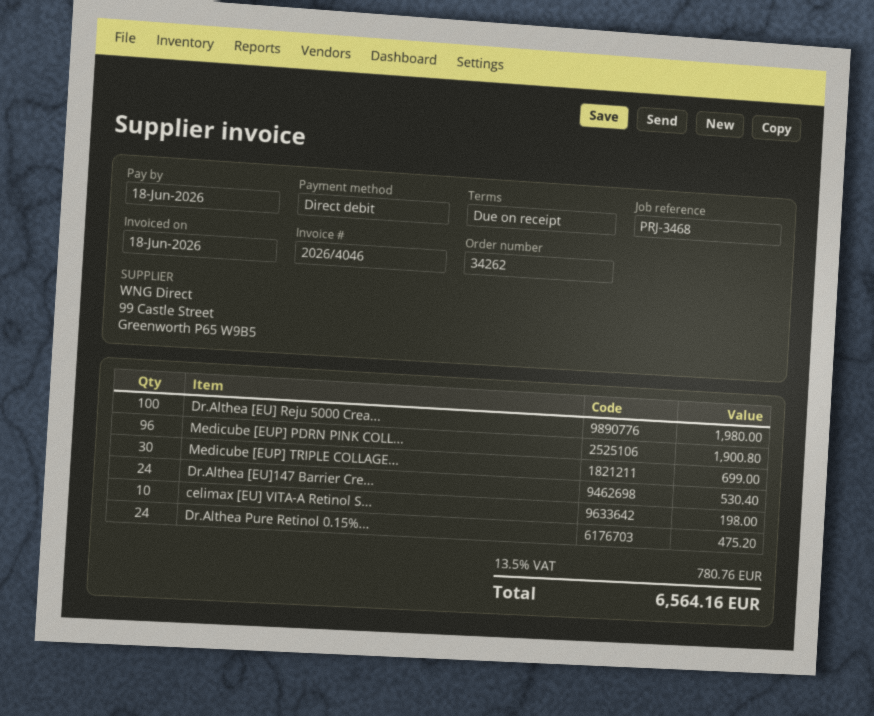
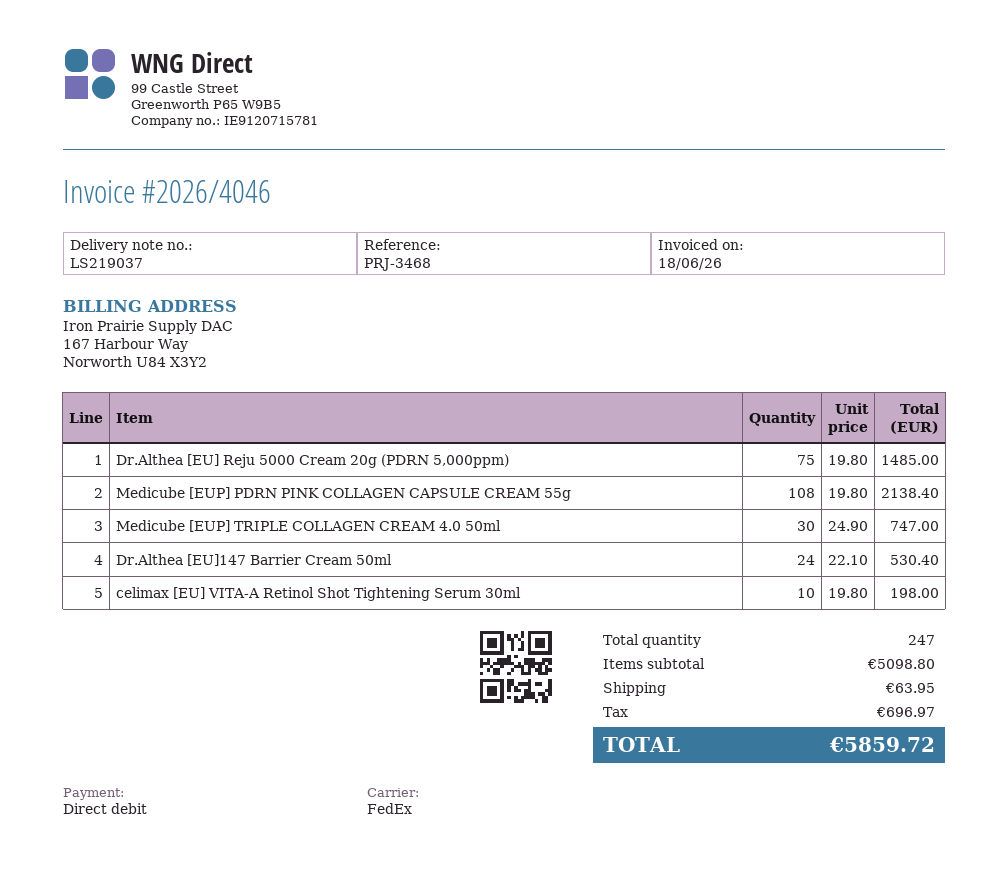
Dr.Althea [EU] Reju 5000 Crea...: 100 for 1980.00 -> 75 for 1485.00
Medicube [EUP] PDRN PINK COLL...: 96 for 1900.80 -> 108 for 2138.40
Medicube [EUP] TRIPLE COLLAGE...: 30 for 699.00 -> 30 for 747.00
Dr.Althea Pure Retinol 0.15%...: 24 for 475.20 -> none
shipping: none -> 63.95
tax: 780.76 -> 696.97
total: 6564.16 -> 5859.72

